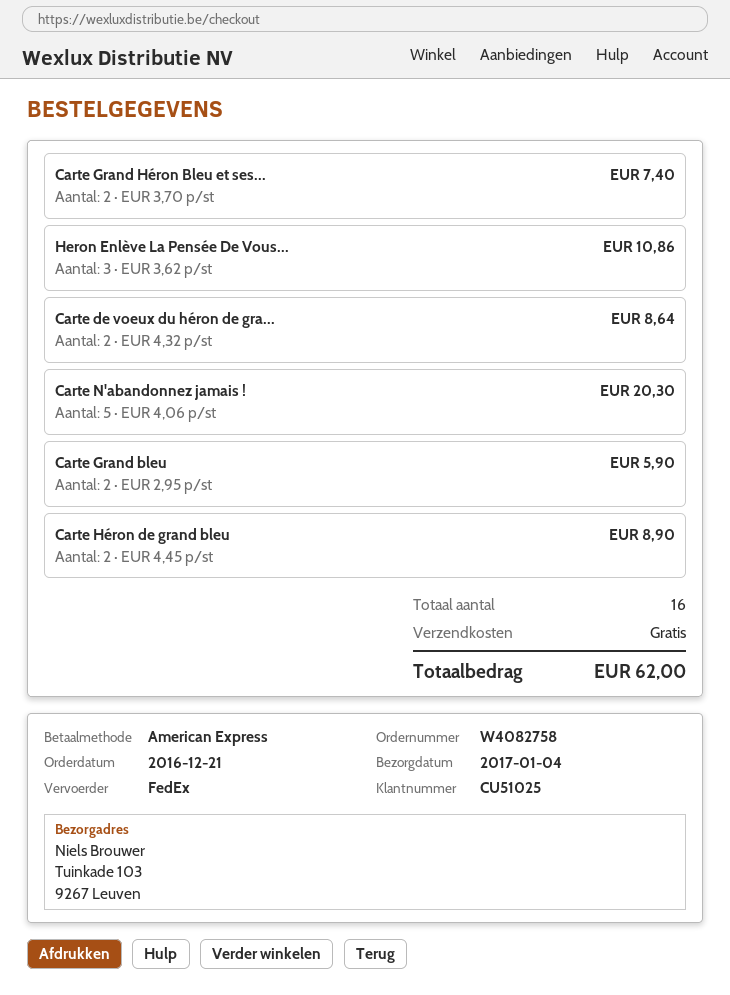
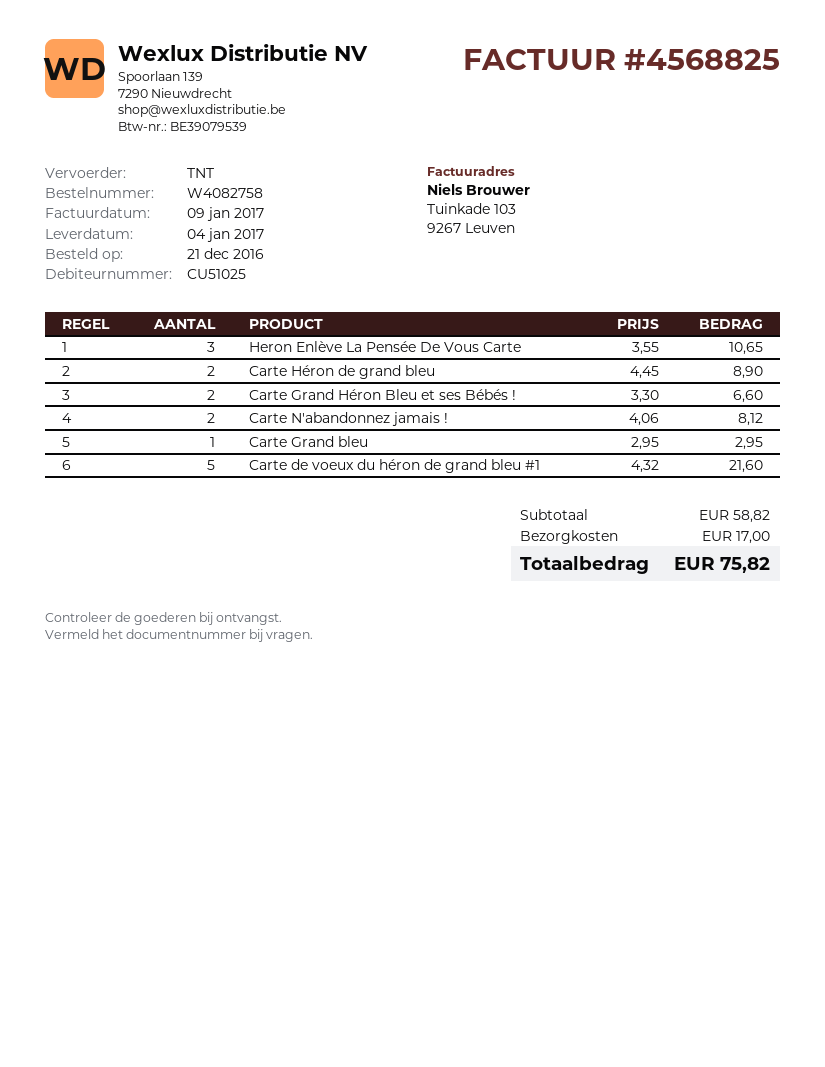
shipping method: FedEx -> TNT
Carte Grand Héron Bleu et ses...: 2 x 3.70 = 7.40 -> 2 x 3.30 = 6.60
Heron Enlève La Pensée De Vous...: 3 x 3.62 = 10.86 -> 3 x 3.55 = 10.65
Carte de voeux du héron de gra...: 2 x 4.32 = 8.64 -> 5 x 4.32 = 21.60
Carte N'abandonnez jamais !: 5 x 4.06 = 20.30 -> 2 x 4.06 = 8.12
Carte Grand bleu: 2 x 2.95 = 5.90 -> 1 x 2.95 = 2.95
shipping: 0.00 -> 17.00
total: 62.00 -> 75.82

